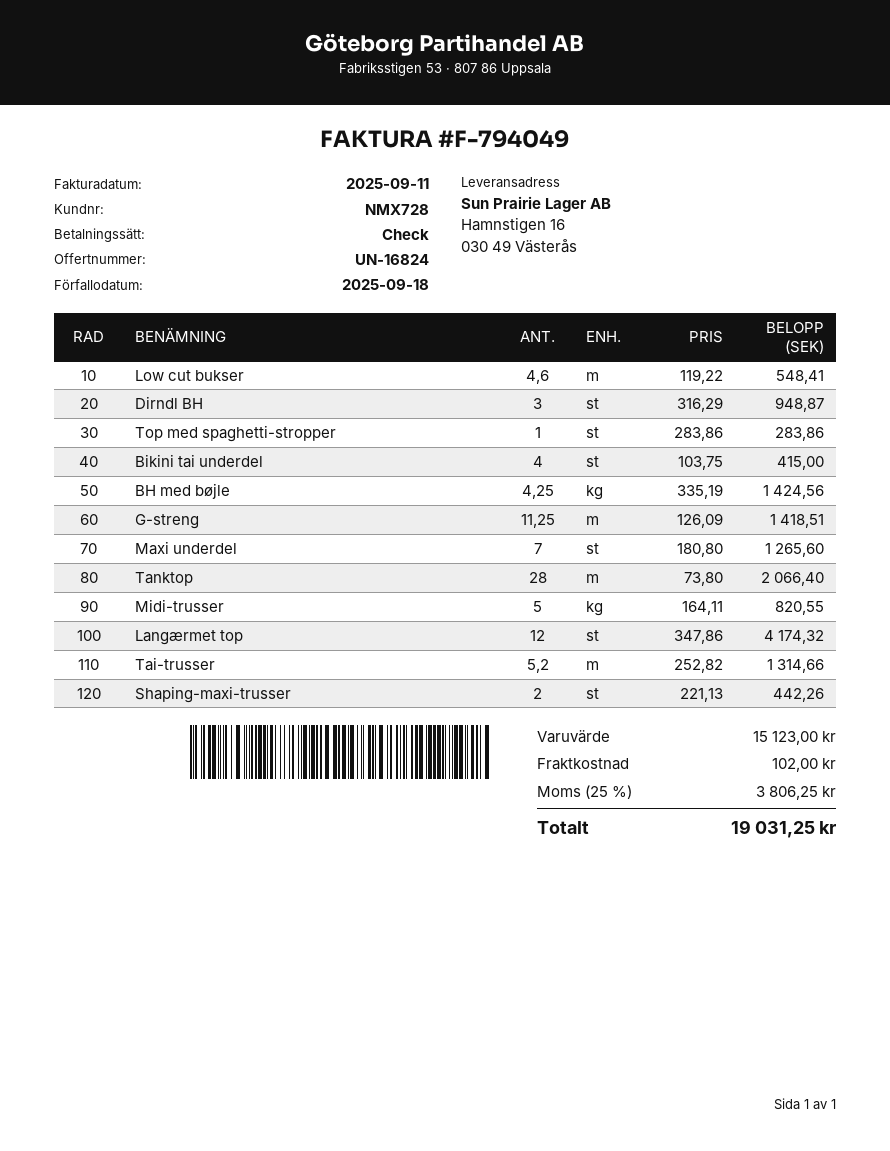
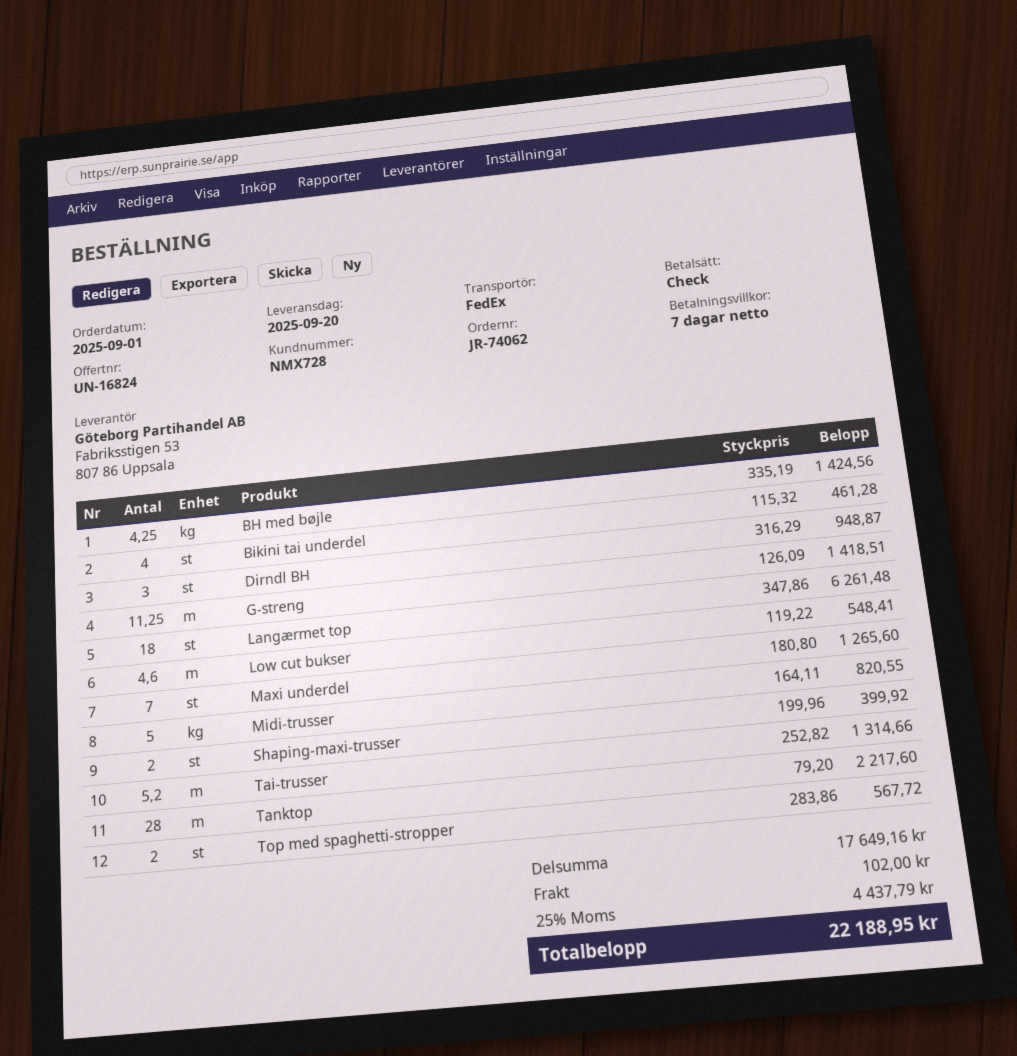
Top med spaghetti-stropper: 1 x 283.86 = 283.86 -> 2 x 283.86 = 567.72
Bikini tai underdel: 4 x 103.75 = 415.00 -> 4 x 115.32 = 461.28
Tanktop: 28 x 73.80 = 2066.40 -> 28 x 79.20 = 2217.60
Langærmet top: 12 x 347.86 = 4174.32 -> 18 x 347.86 = 6261.48
Shaping-maxi-trusser: 2 x 221.13 = 442.26 -> 2 x 199.96 = 399.92
subtotal: 15123.00 -> 17649.16
tax: 25% = 3806.25 -> 25% = 4437.79
total: 19031.25 -> 22188.95

